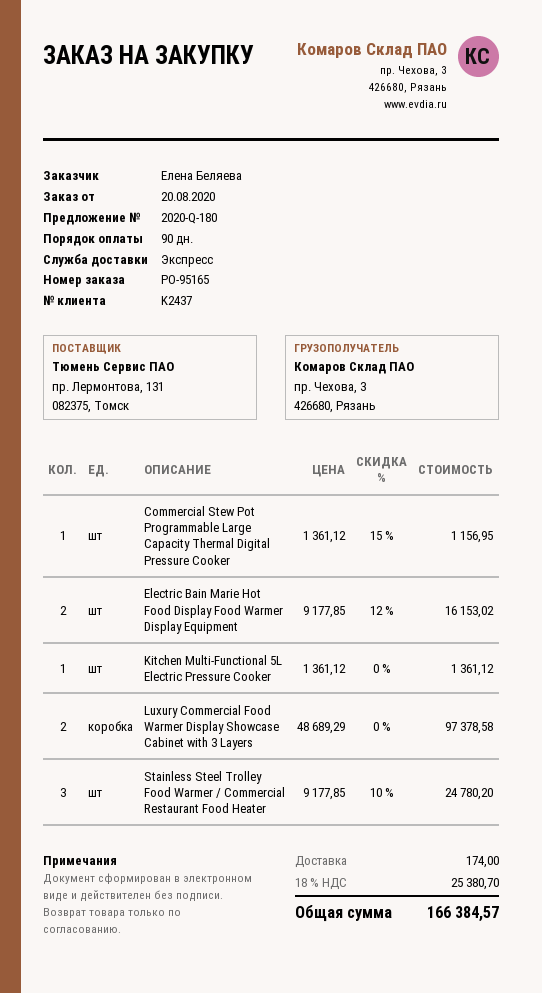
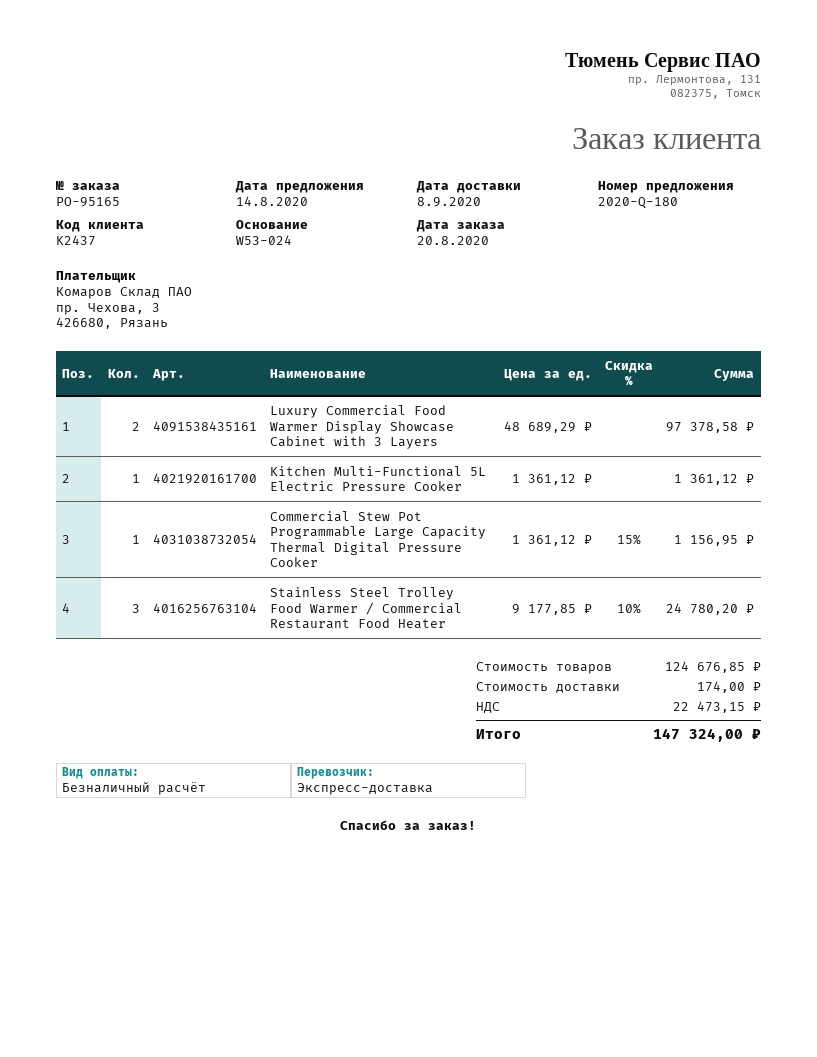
Electric Bain Marie Hot Food Display Food Warmer Display Equipment: 2 x 9177.85 - 12% = 16153.02 -> none
tax: 25380.70 -> 22473.15
total: 166384.57 -> 147324.00

